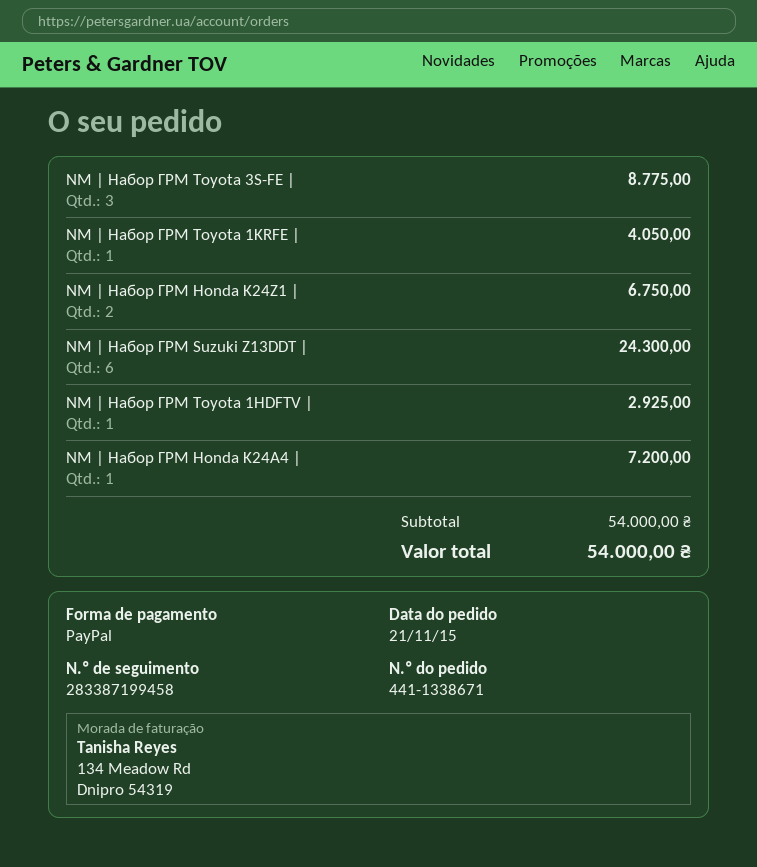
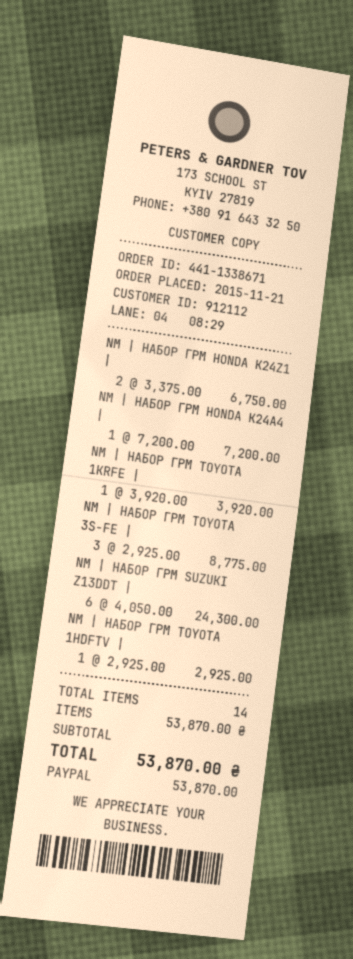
NM | Набор ГРМ Toyota 1KRFE |: 1 for 4050.00 -> 1 for 3920.00
subtotal: 54000.00 -> 53870.00
total: 54000.00 -> 53870.00

